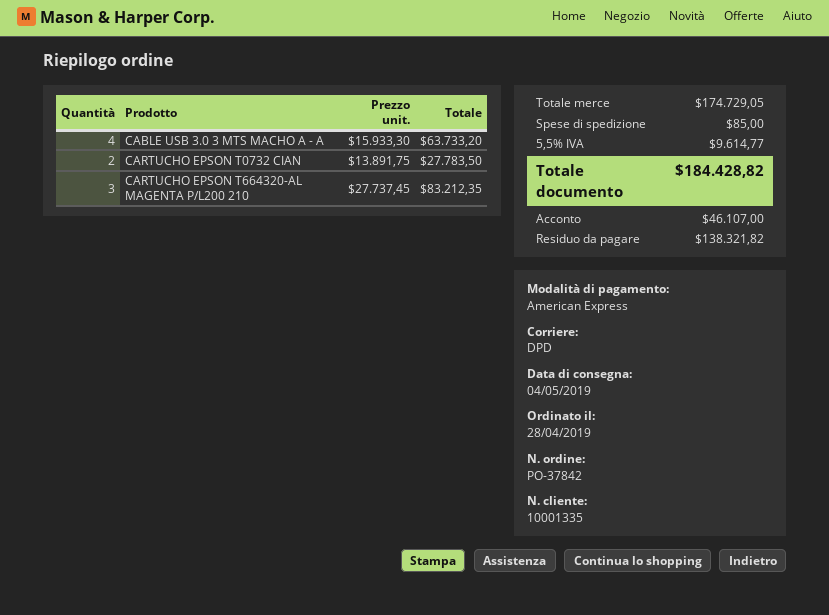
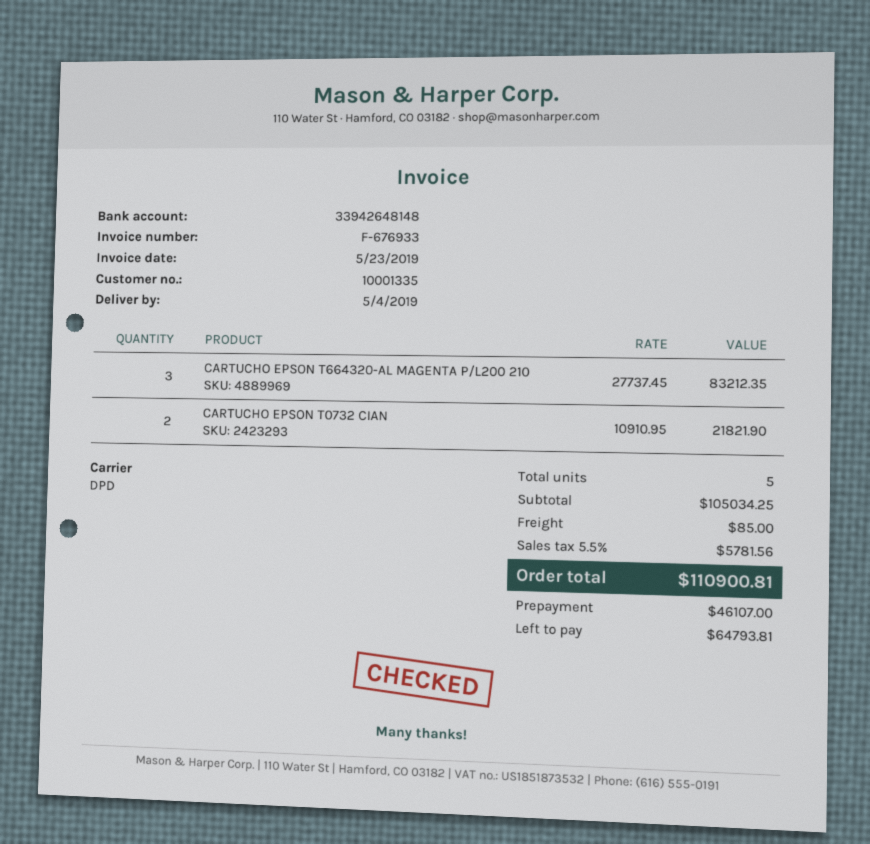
CABLE USB 3.0 3 MTS MACHO A - A: 4 x 15933.30 = 63733.20 -> none
CARTUCHO EPSON T0732 CIAN: 2 x 13891.75 = 27783.50 -> 2 x 10910.95 = 21821.90
subtotal: 174729.05 -> 105034.25
tax: 5.5% = 9614.77 -> 5.5% = 5781.56
total: 184428.82 -> 110900.81
balance: 138321.82 -> 64793.81

